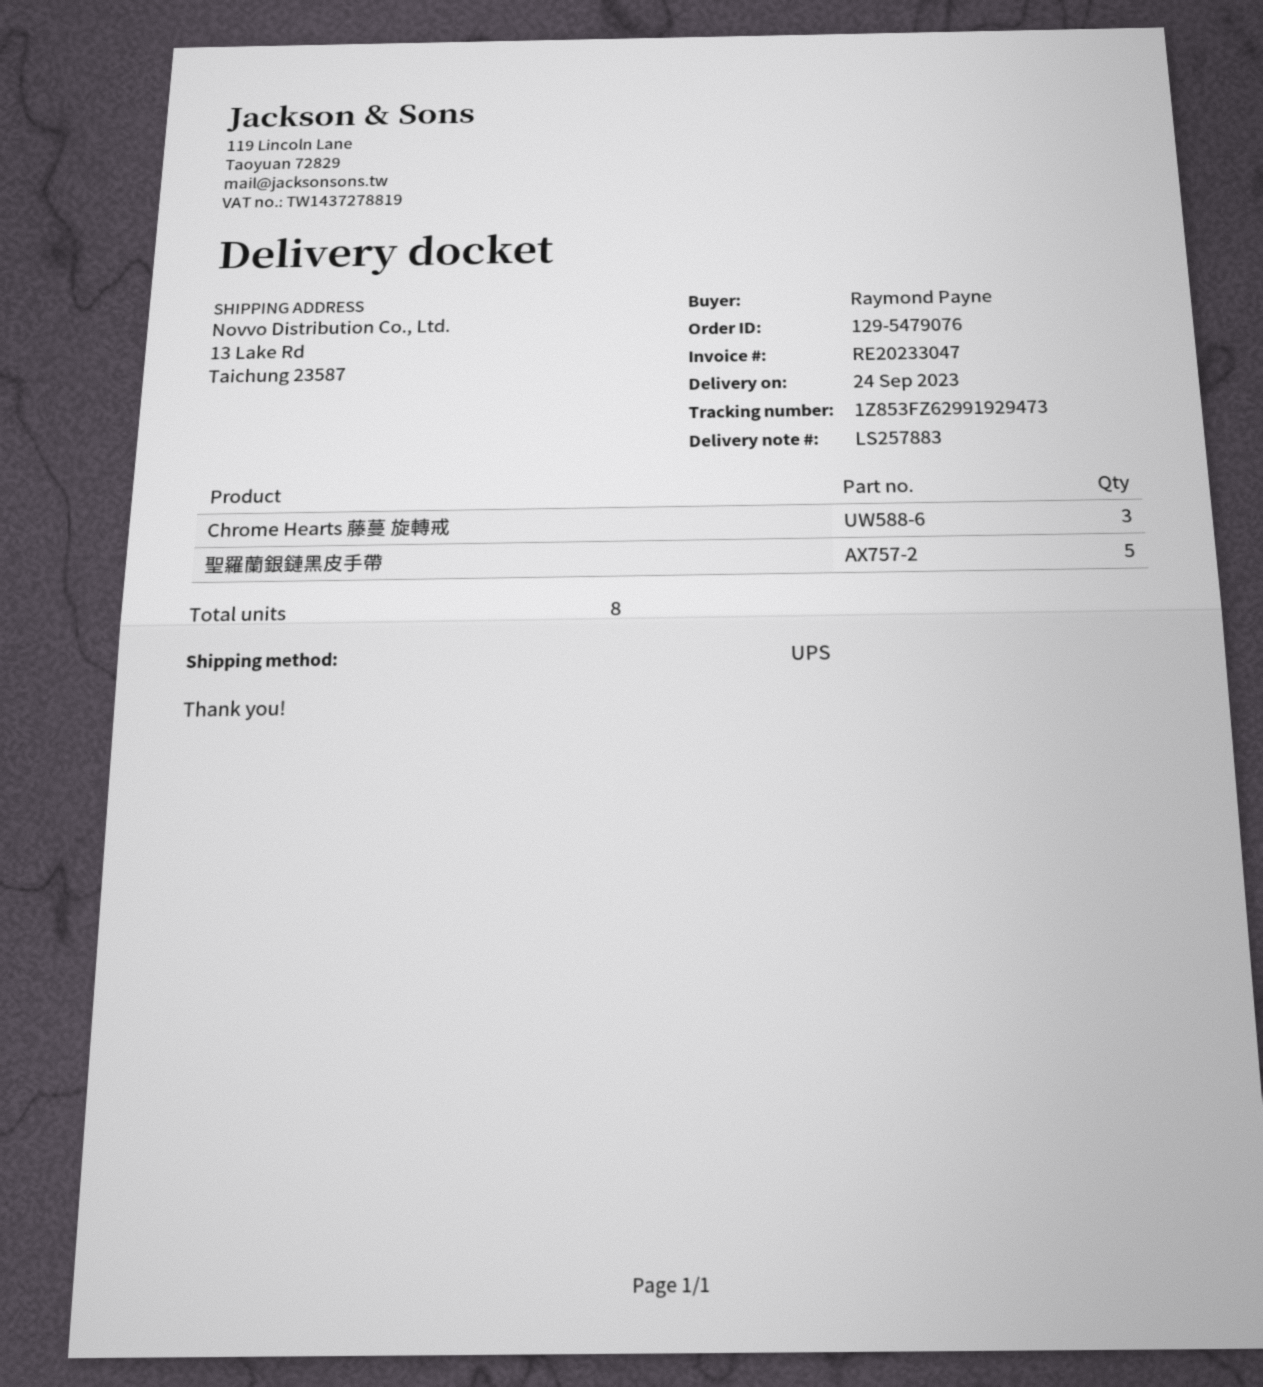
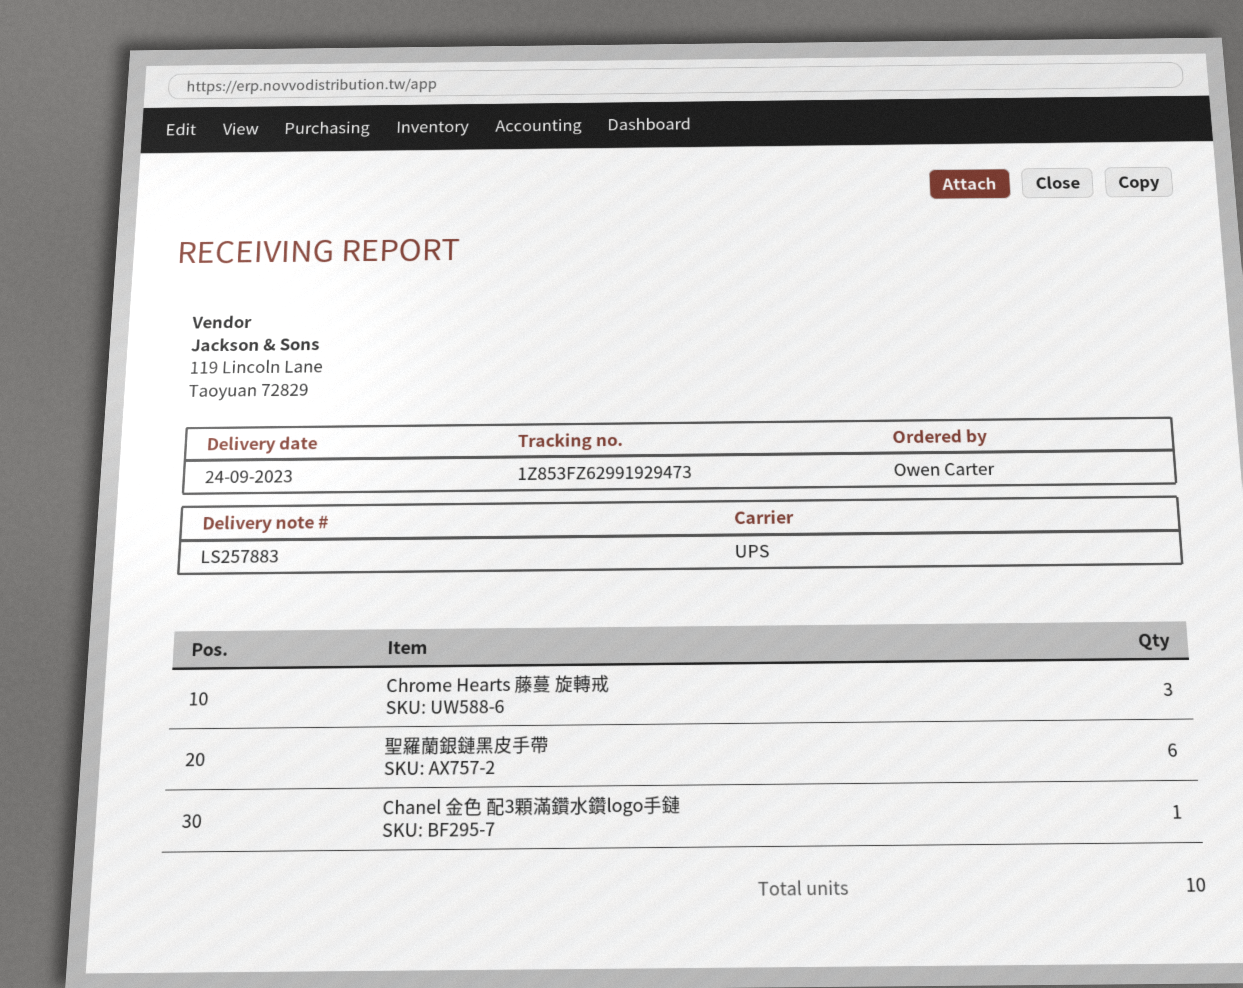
ordered by: Raymond Payne -> Owen Carter
聖羅蘭銀鏈黑皮手帶: 5 -> 6
Chanel 金色 配3顆滿鑽水鑽logo手鏈: none -> 1
total quantity: 8 -> 10

